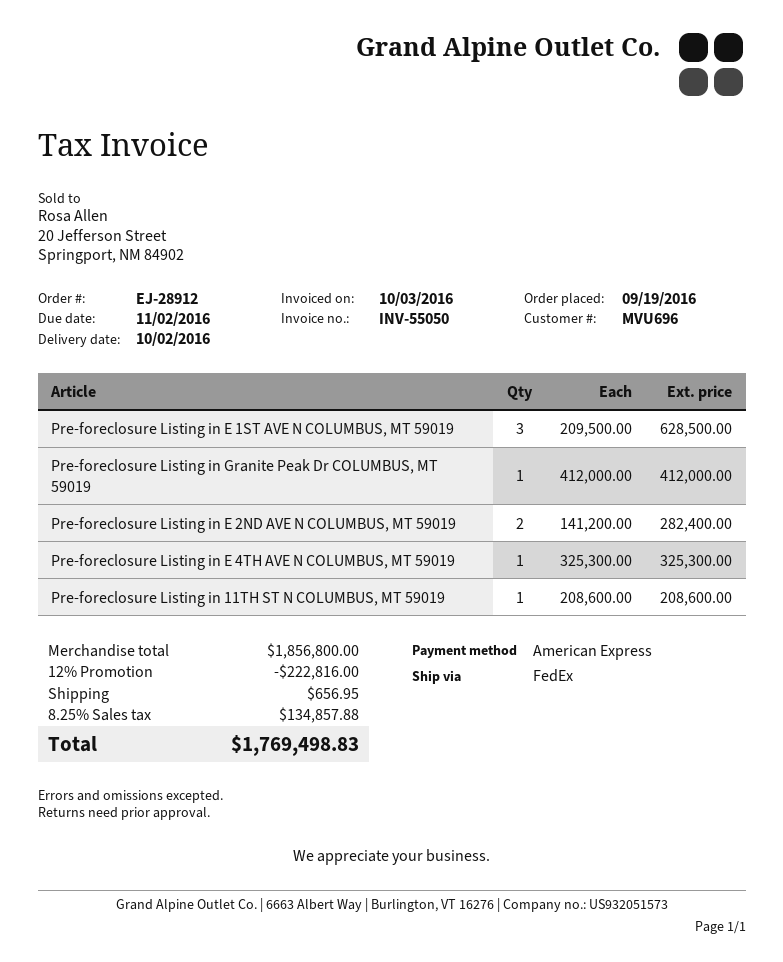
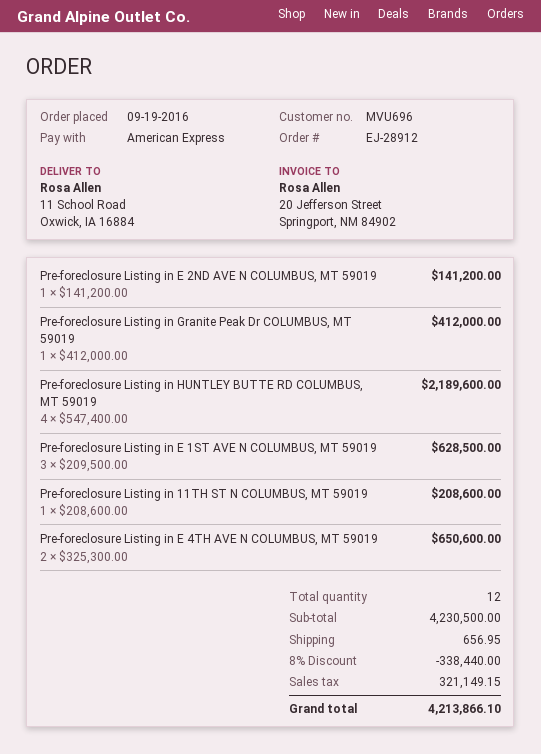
Pre-foreclosure Listing in E 2ND AVE N COLUMBUS, MT 59019: 2 x 141200.00 = 282400.00 -> 1 x 141200.00 = 141200.00
Pre-foreclosure Listing in E 4TH AVE N COLUMBUS, MT 59019: 1 x 325300.00 = 325300.00 -> 2 x 325300.00 = 650600.00
Pre-foreclosure Listing in HUNTLEY BUTTE RD COLUMBUS, MT 59019: none -> 4 x 547400.00 = 2189600.00
subtotal: 1856800.00 -> 4230500.00
discount: 12% = 222816.00 -> 8% = 338440.00
tax: 134857.88 -> 321149.15
total: 1769498.83 -> 4213866.10

